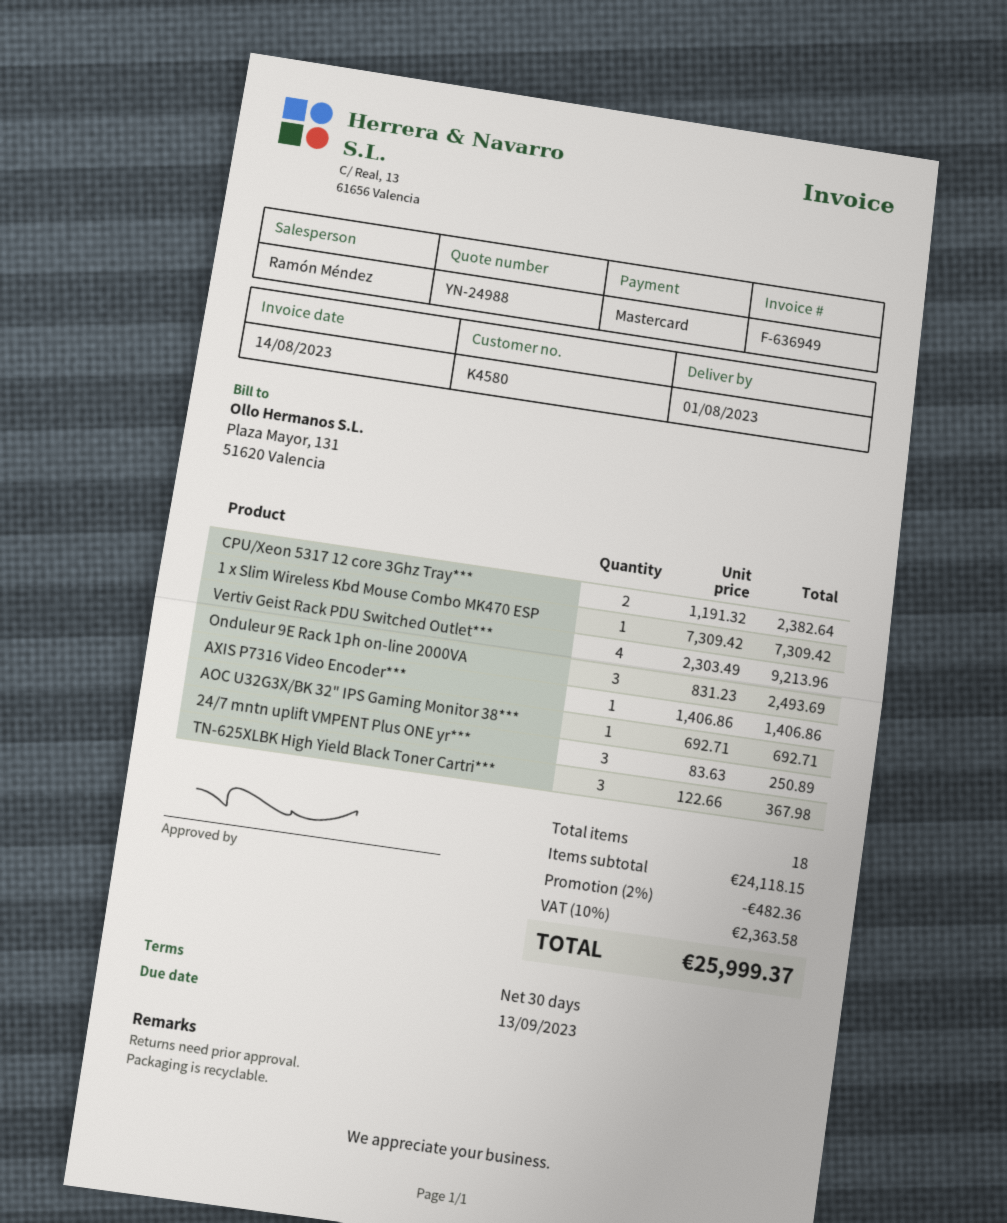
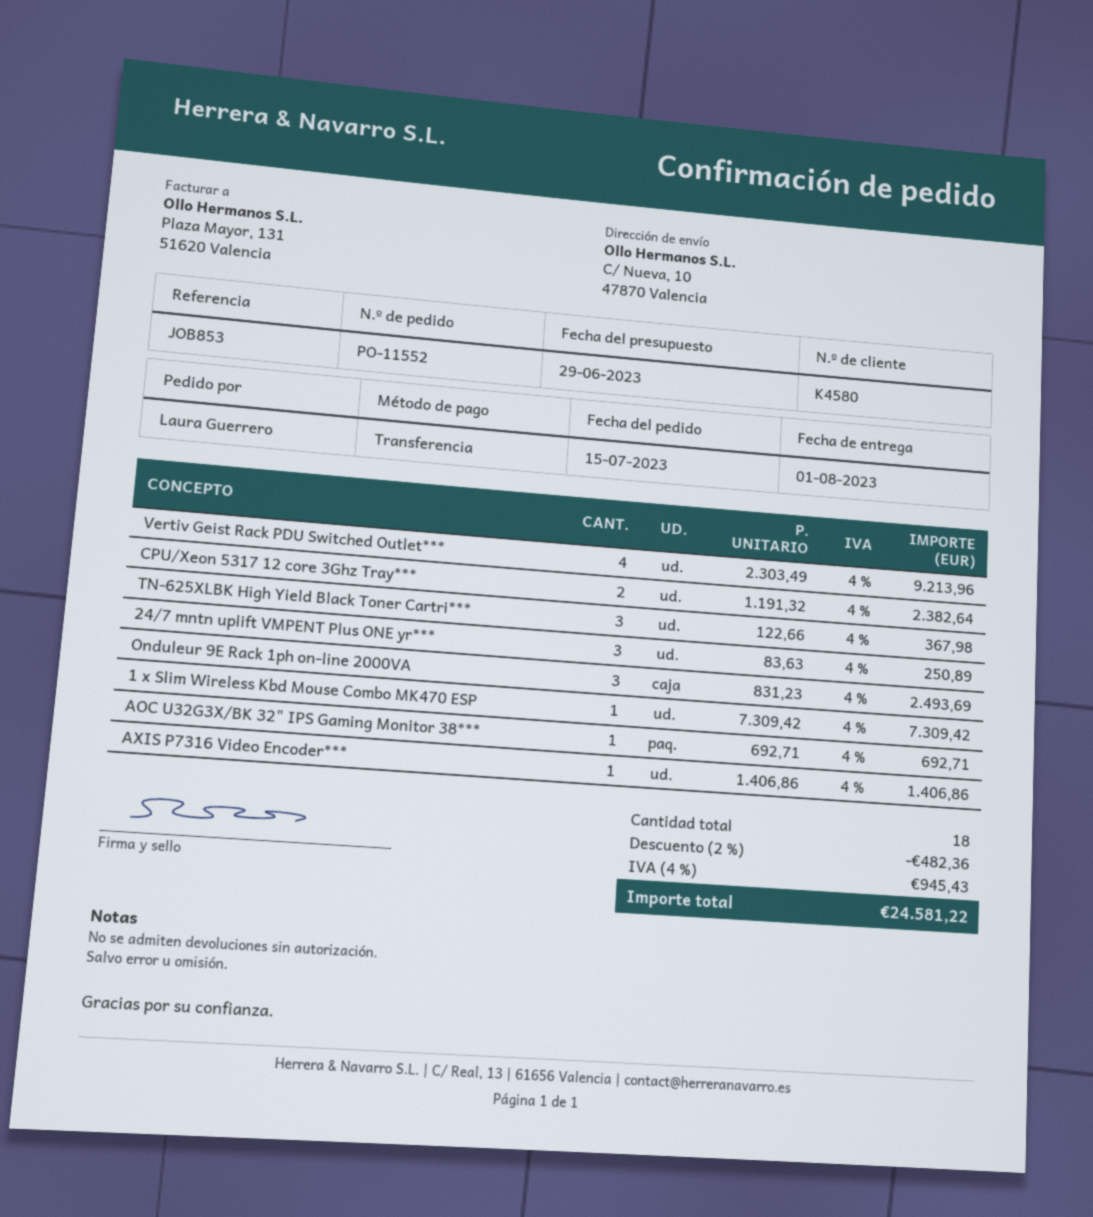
payment method: Mastercard -> bank transfer
tax: 10% = 2363.58 -> 4% = 945.43
total: 25999.37 -> 24581.22

